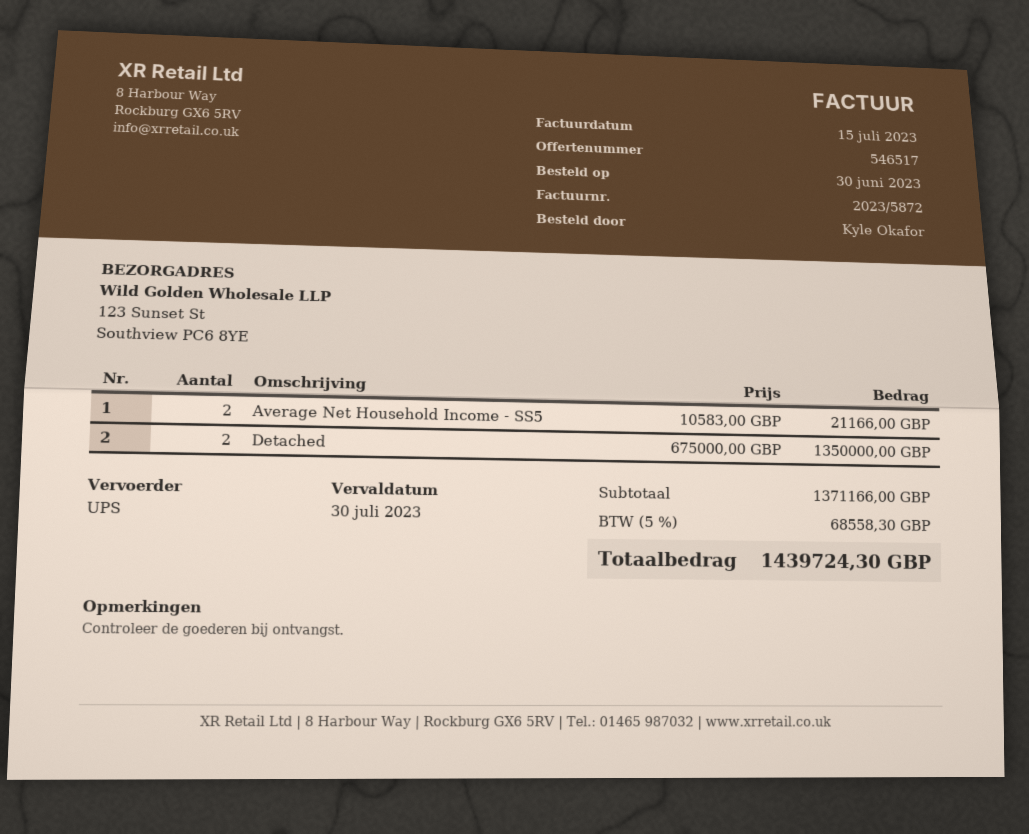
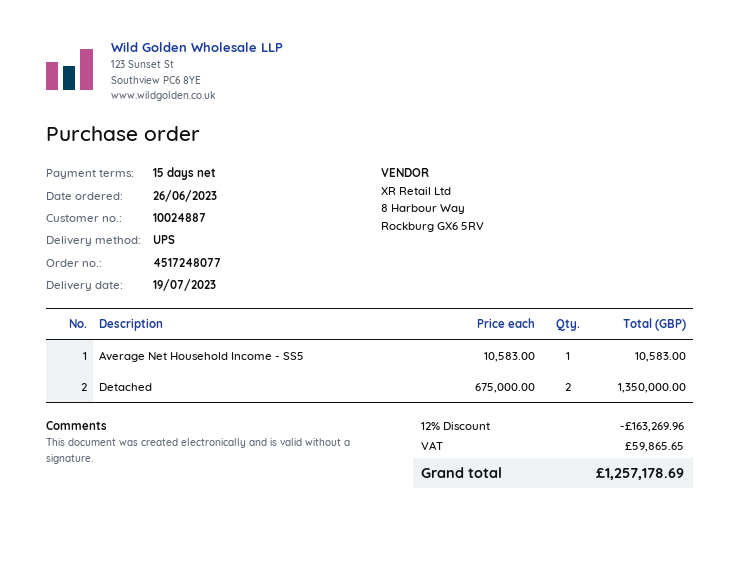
order date: 2023-06-30 -> 2023-06-26
Average Net Household Income - SS5: 2 x 10583.00 = 21166.00 -> 1 x 10583.00 = 10583.00
discount: none -> 12% = 163269.96
tax: 68558.30 -> 59865.65
total: 1439724.30 -> 1257178.69

